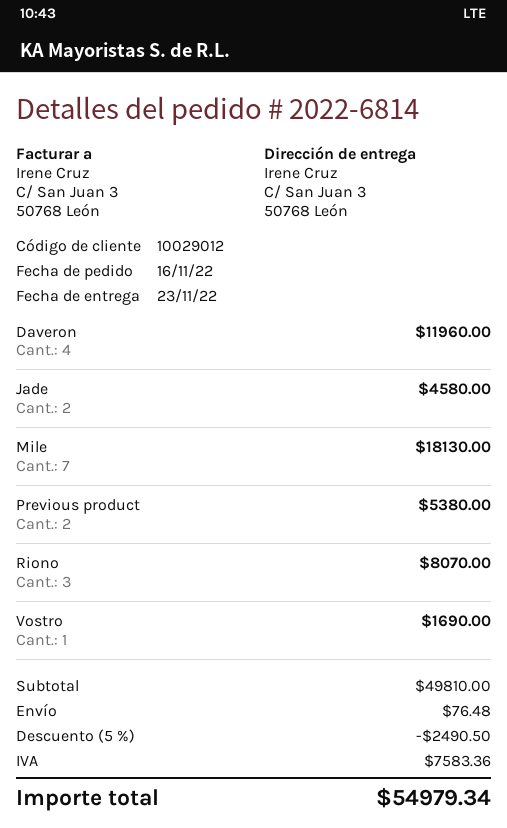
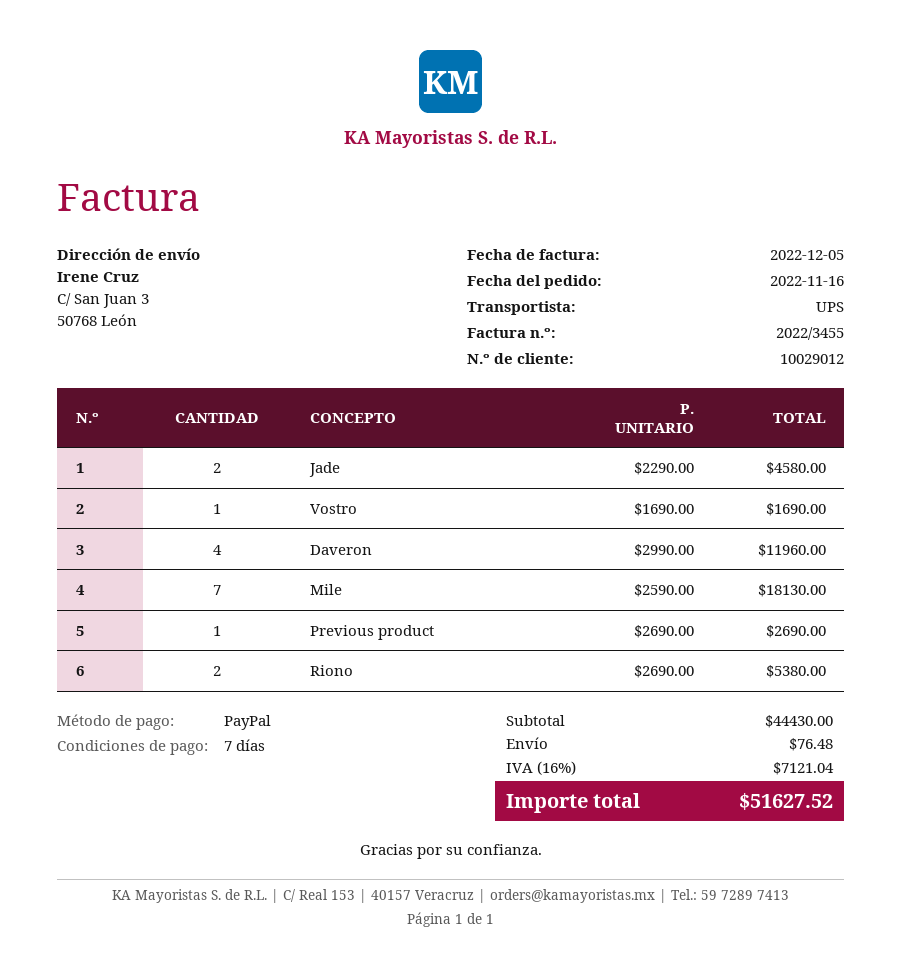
Previous product: 2 for 5380.00 -> 1 for 2690.00
Riono: 3 for 8070.00 -> 2 for 5380.00
subtotal: 49810.00 -> 44430.00
discount: 5% = 2490.50 -> none
tax: 7583.36 -> 7121.04
total: 54979.34 -> 51627.52

